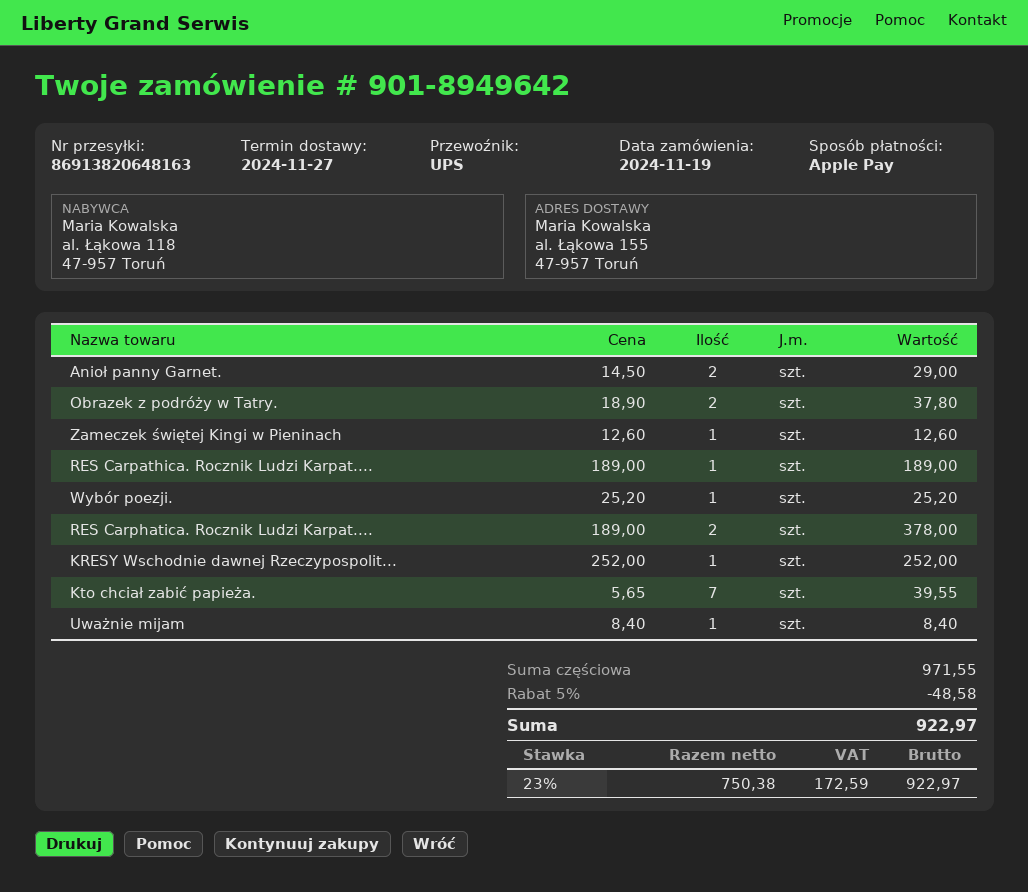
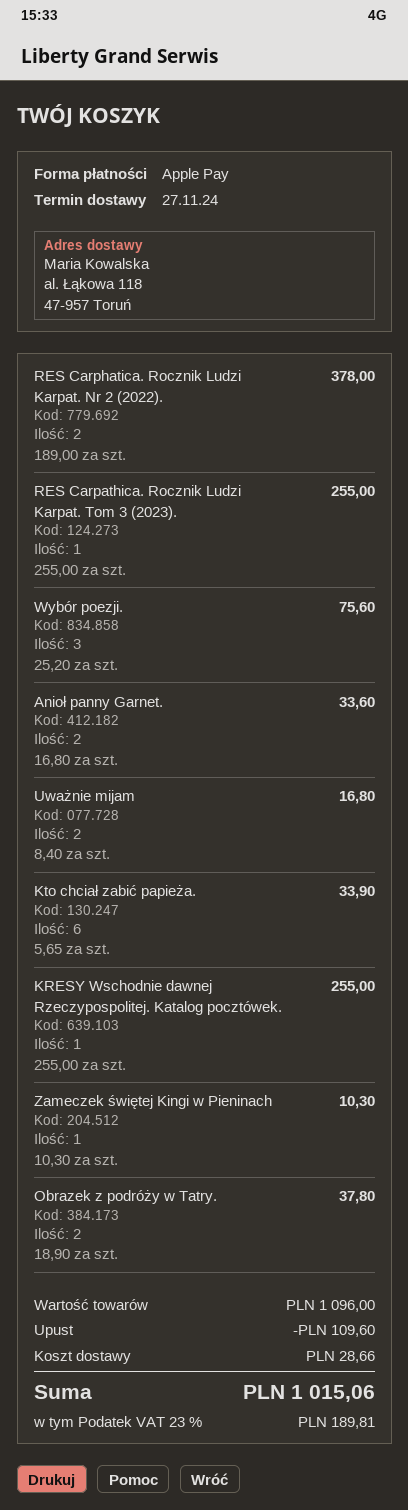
ship to: al. Łąkowa 155, 47-957 Toruń -> al. Łąkowa 118, 47-957 Toruń
Anioł panny Garnet.: 2 x 14.50 = 29.00 -> 2 x 16.80 = 33.60
Zameczek świętej Kingi w Pieninach: 1 x 12.60 = 12.60 -> 1 x 10.30 = 10.30
RES Carpathica. Rocznik Ludzi Karpat....: 1 x 189.00 = 189.00 -> 1 x 255.00 = 255.00
Wybór poezji.: 1 x 25.20 = 25.20 -> 3 x 25.20 = 75.60
KRESY Wschodnie dawnej Rzeczypospolit...: 1 x 252.00 = 252.00 -> 1 x 255.00 = 255.00
Kto chciał zabić papieża.: 7 x 5.65 = 39.55 -> 6 x 5.65 = 33.90
Uważnie mijam: 1 x 8.40 = 8.40 -> 2 x 8.40 = 16.80
subtotal: 971.55 -> 1096.00
discount: 48.58 -> 109.60
shipping: none -> 28.66
tax: 23% = 172.59 -> 23% = 189.81
total: 922.97 -> 1015.06

